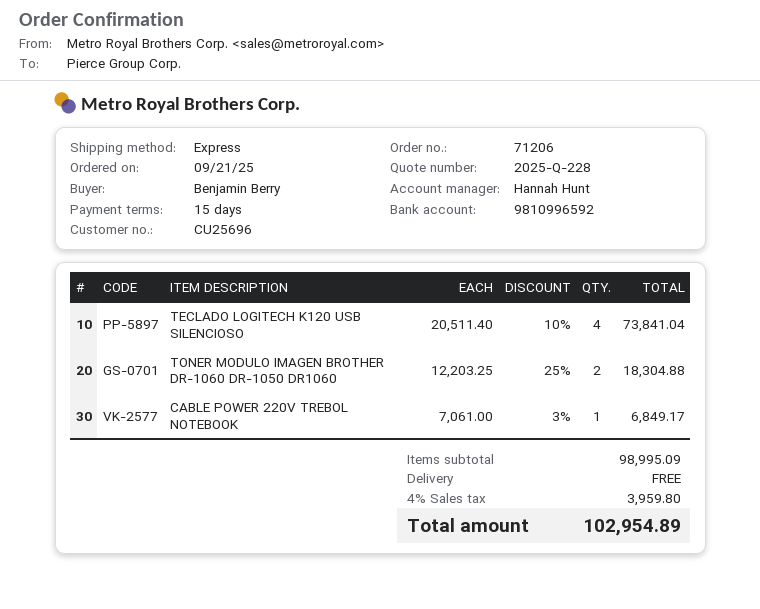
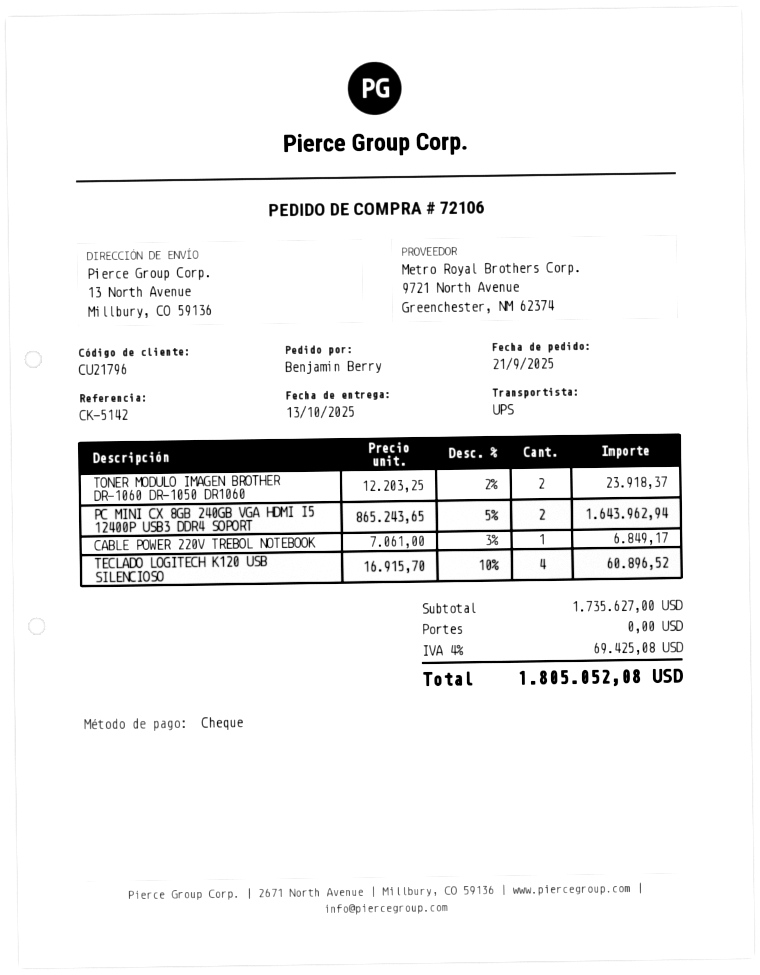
order number: 71206 -> 72106
customer number: CU25696 -> CU21796
shipping method: express -> UPS
TECLADO LOGITECH K120 USB SILENCIOSO: 4 x 20511.40 - 10% = 73841.04 -> 4 x 16915.70 - 10% = 60896.52
TONER MODULO IMAGEN BROTHER DR-1060 DR-1050 DR1060: 2 x 12203.25 - 25% = 18304.88 -> 2 x 12203.25 - 2% = 23918.37
PC MINI CX 8GB 240GB VGA HDMI I5 12400P USB3 DDR4 SOPORT: none -> 2 x 865243.65 - 5% = 1643962.94
subtotal: 98995.09 -> 1735627.00
tax: 4% = 3959.80 -> 4% = 69425.08
total: 102954.89 -> 1805052.08

